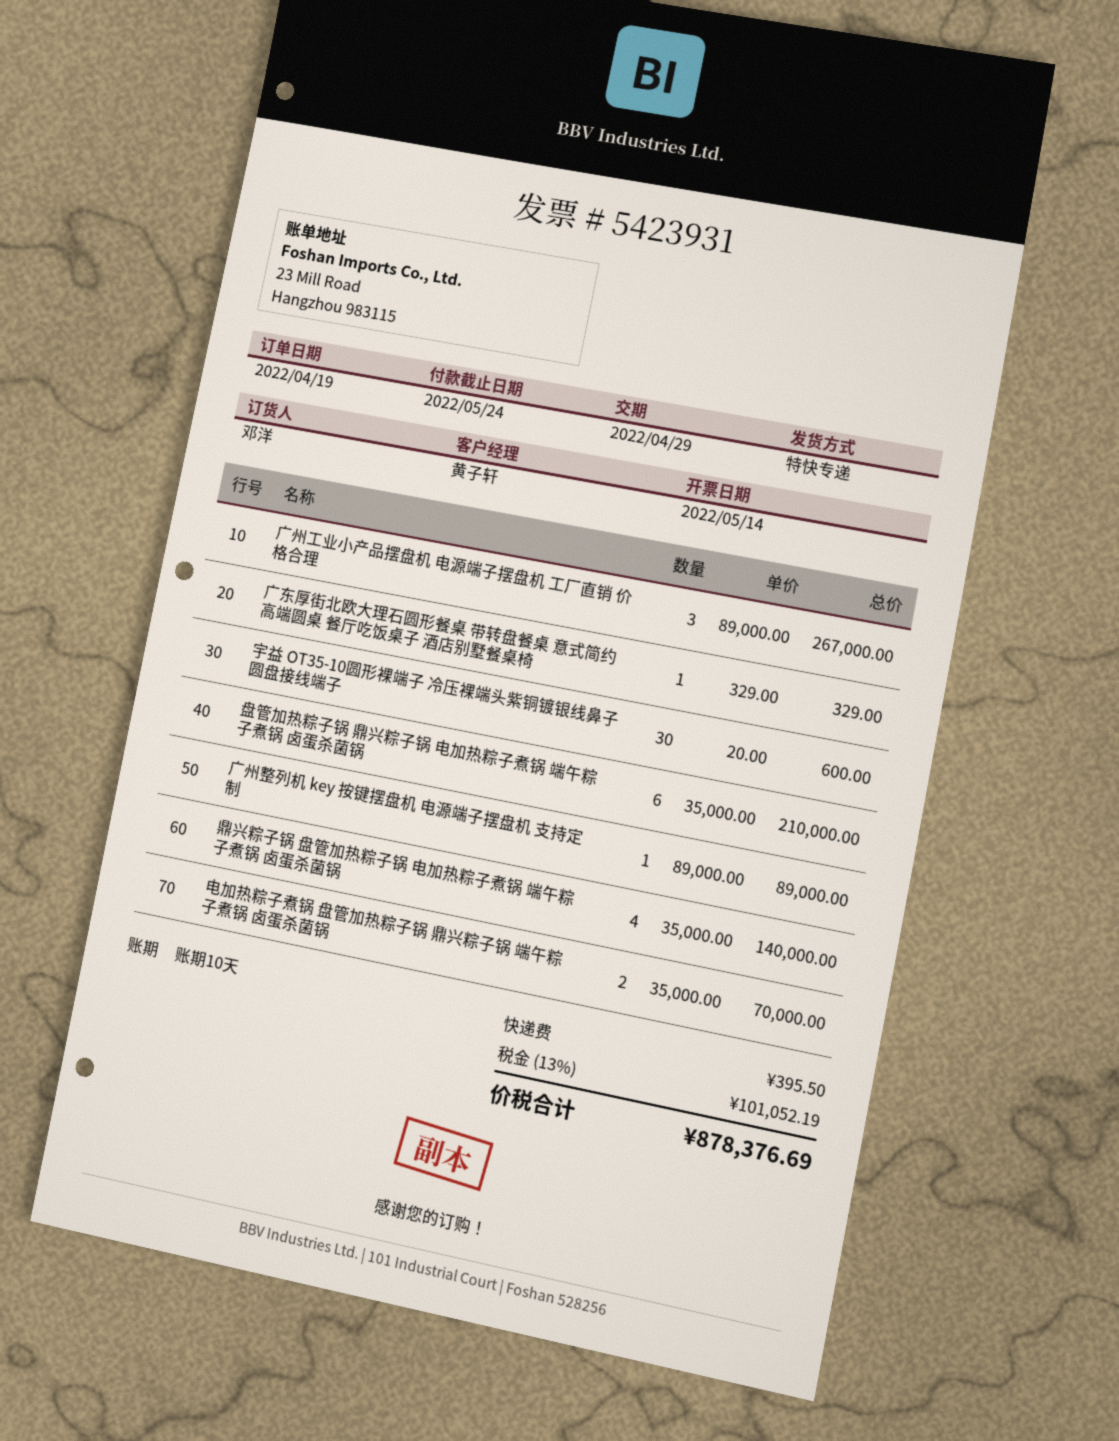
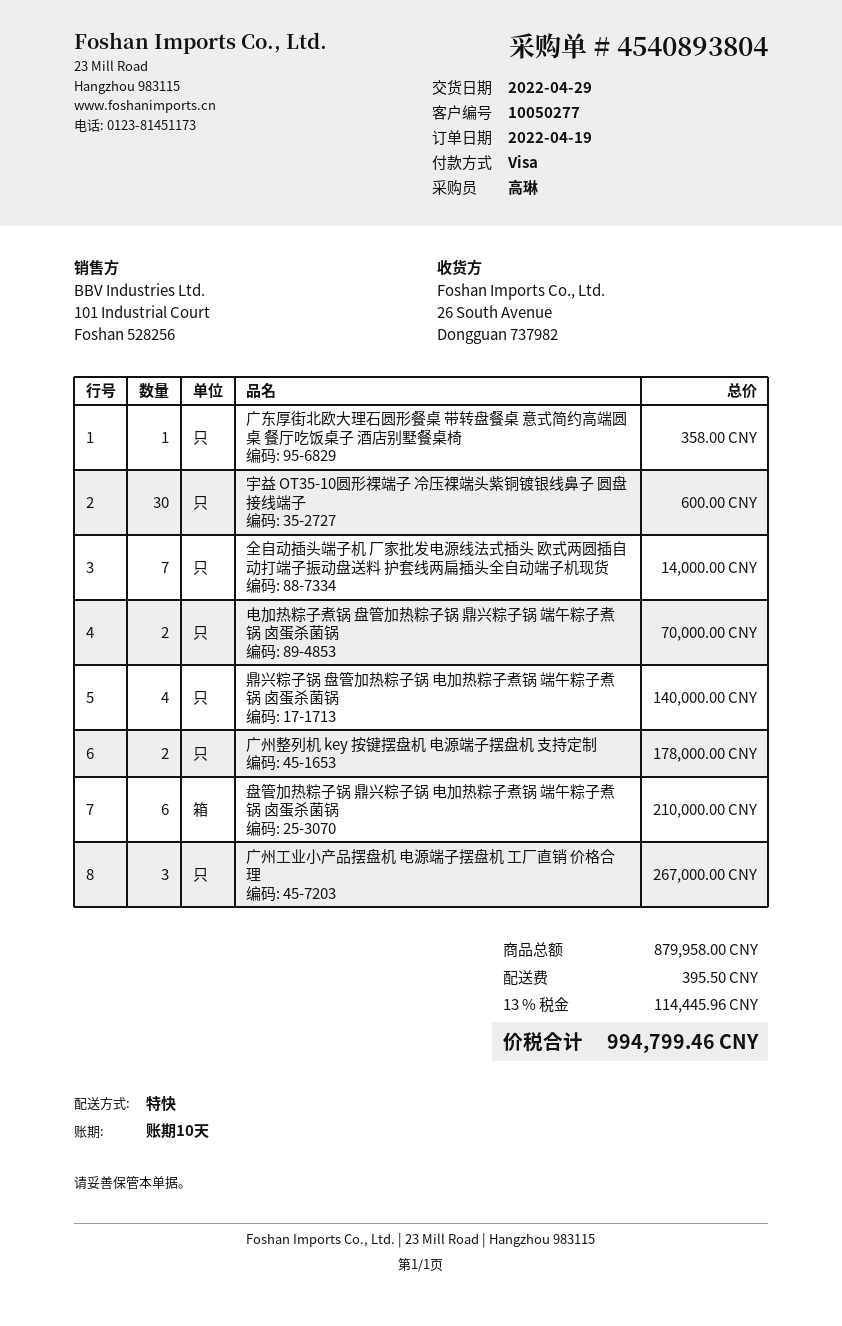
ordered by: 邓洋 -> 高琳
广东厚街北欧大理石圆形餐桌 带转盘餐桌 意式简约高端圆桌 餐厅吃饭桌子 酒店别墅餐桌椅: 1 for 329.00 -> 1 for 358.00
广州整列机 key 按键摆盘机 电源端子摆盘机 支持定制: 1 for 89000.00 -> 2 for 178000.00
全自动插头端子机 厂家批发电源线法式插头 欧式两圆插自动打端子振动盘送料 护套线两扁插头全自动端子机现货: none -> 7 for 14000.00
tax: 13% = 101052.19 -> 13% = 114445.96
total: 878376.69 -> 994799.46

